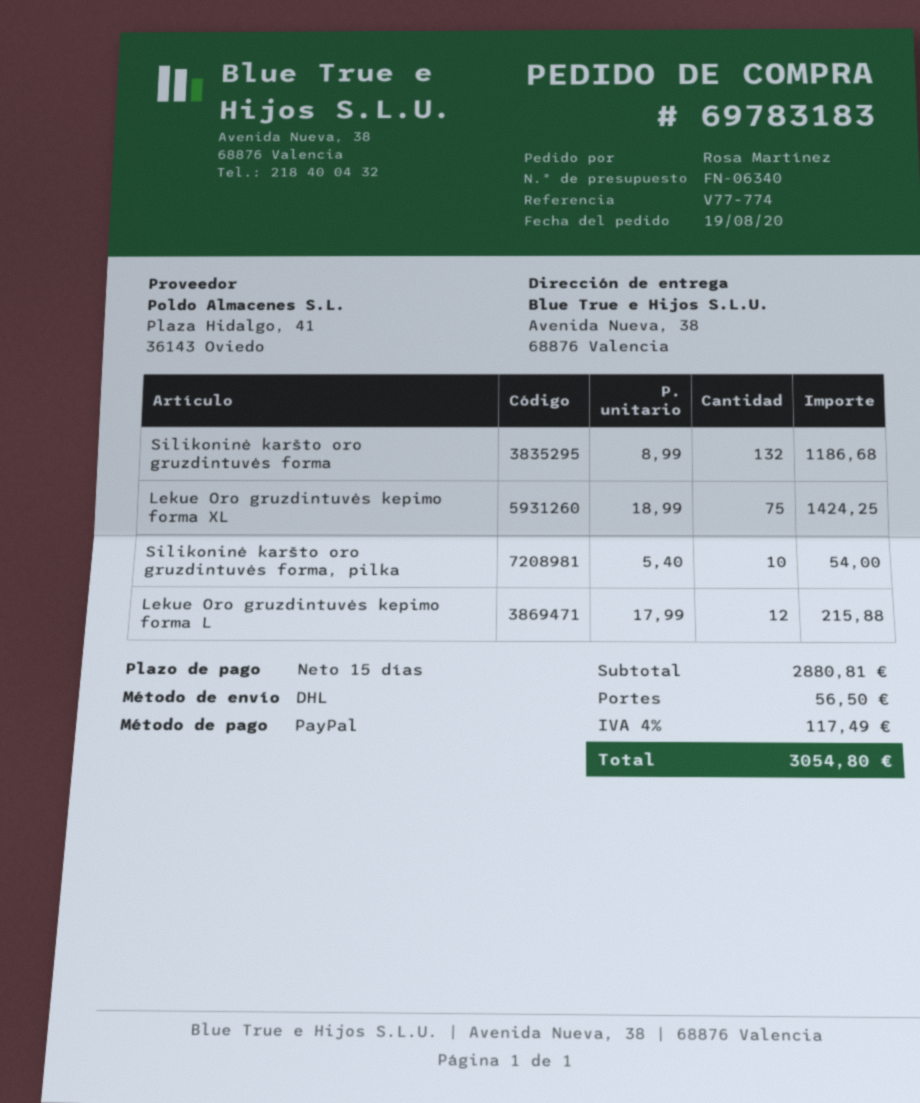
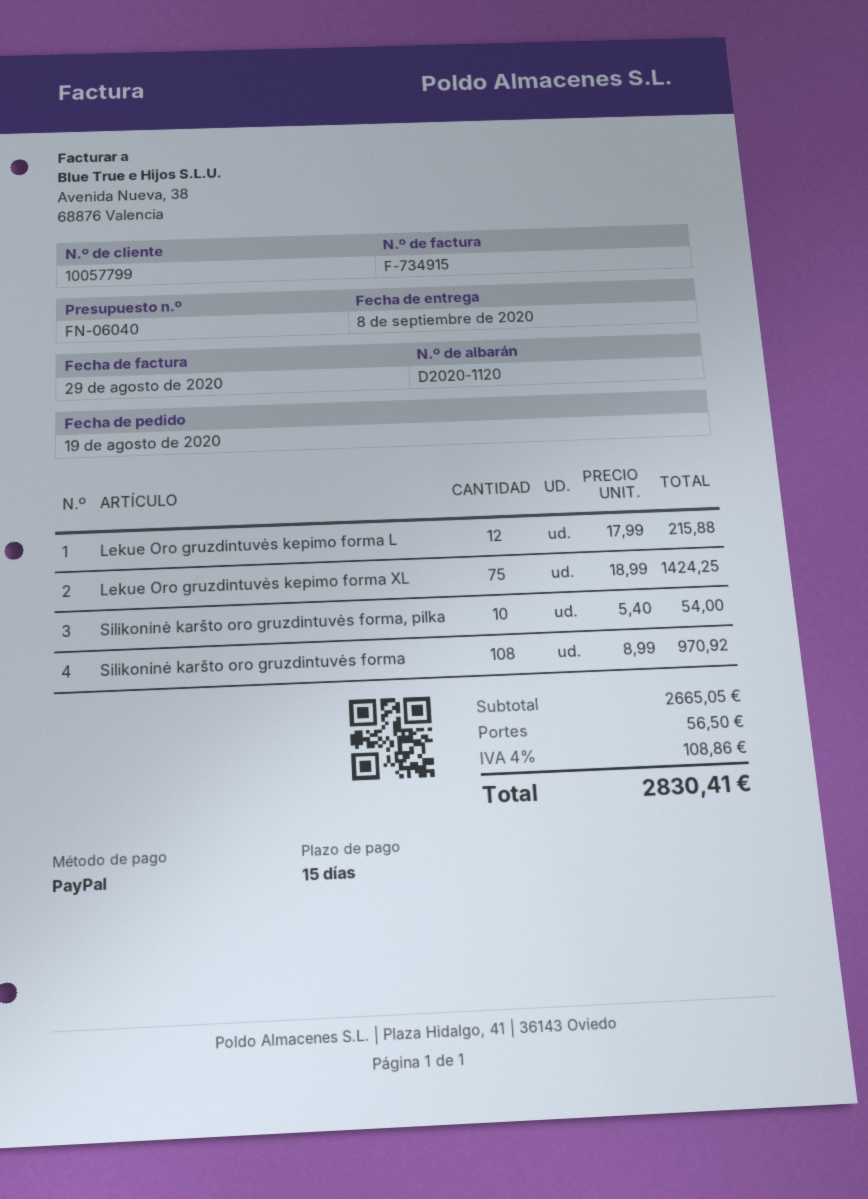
quote number: FN-06340 -> FN-06040
Silikoninė karšto oro gruzdintuvės forma: 132 x 8.99 = 1186.68 -> 108 x 8.99 = 970.92
subtotal: 2880.81 -> 2665.05
tax: 4% = 117.49 -> 4% = 108.86
total: 3054.80 -> 2830.41

